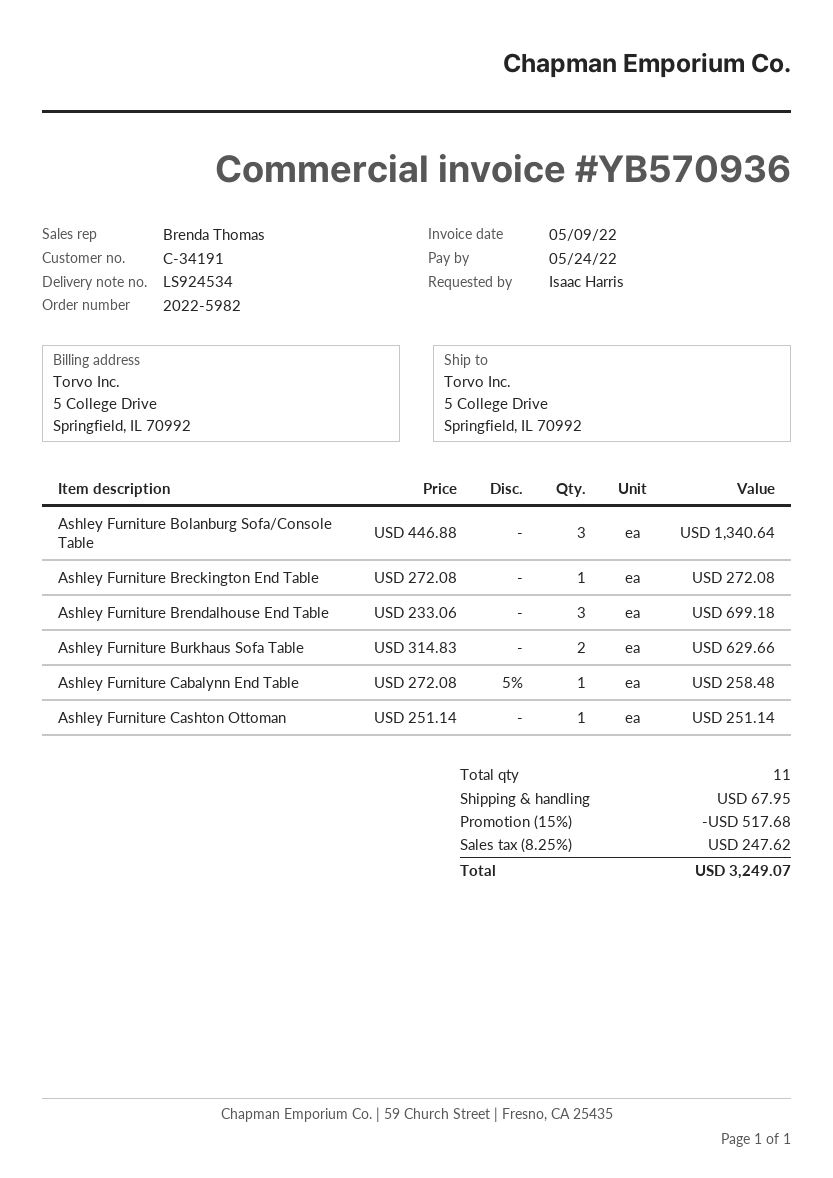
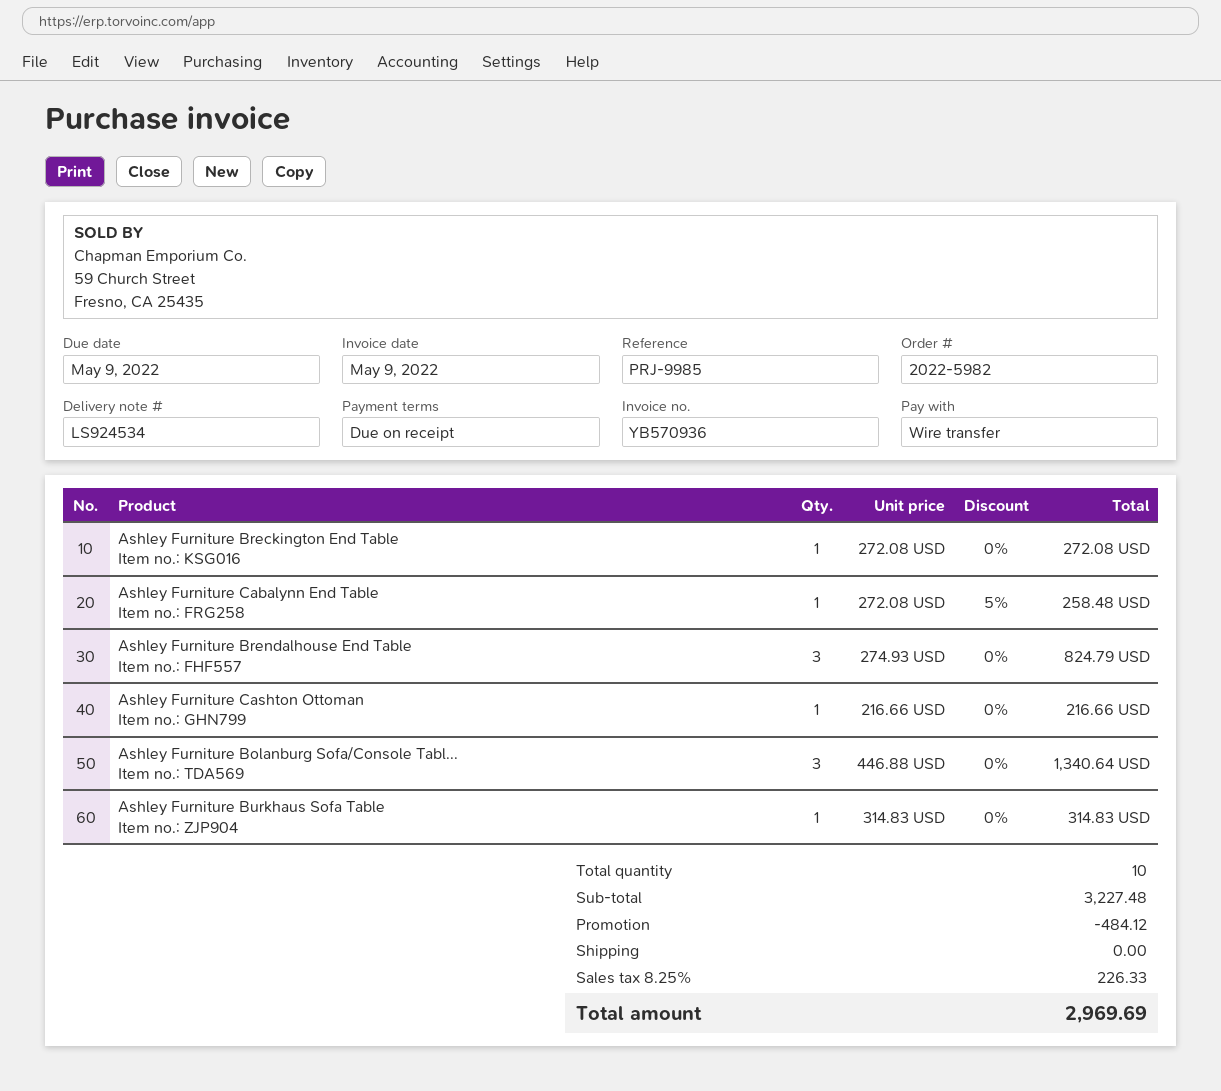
due date: 2022-05-24 -> 2022-05-09
Ashley Furniture Brendalhouse End Table: 3 x 233.06 = 699.18 -> 3 x 274.93 = 824.79
Ashley Furniture Burkhaus Sofa Table: 2 x 314.83 = 629.66 -> 1 x 314.83 = 314.83
Ashley Furniture Cashton Ottoman: 1 x 251.14 = 251.14 -> 1 x 216.66 = 216.66
total quantity: 11 -> 10
discount: 517.68 -> 484.12
shipping: 67.95 -> 0.00
tax: 8.25% = 247.62 -> 8.25% = 226.33
total: 3249.07 -> 2969.69

